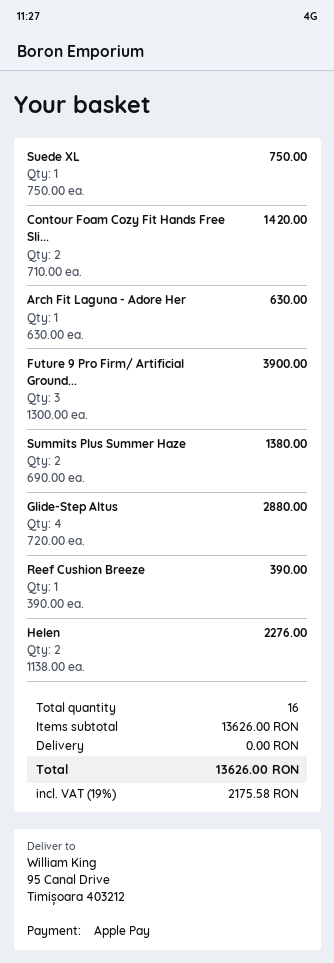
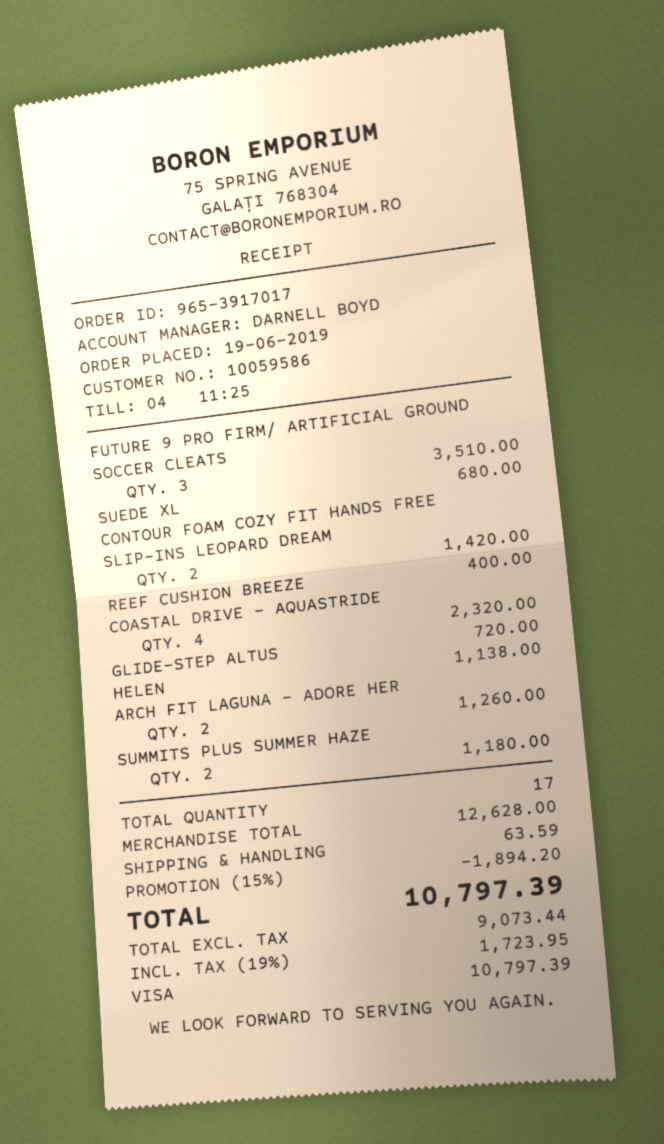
payment method: Apple Pay -> Visa
Suede XL: 1 for 750.00 -> 1 for 680.00
Arch Fit Laguna - Adore Her: 1 for 630.00 -> 2 for 1260.00
Future 9 Pro Firm/ Artificial Ground...: 3 for 3900.00 -> 3 for 3510.00
Summits Plus Summer Haze: 2 for 1380.00 -> 2 for 1180.00
Glide-Step Altus: 4 for 2880.00 -> 1 for 720.00
Reef Cushion Breeze: 1 for 390.00 -> 1 for 400.00
Helen: 2 for 2276.00 -> 1 for 1138.00
COASTAL DRIVE - AQUASTRIDE: none -> 4 for 2320.00
total quantity: 16 -> 17
subtotal: 13626.00 -> 12628.00
discount: none -> 15% = 1894.20
shipping: 0.00 -> 63.59
tax: 19% = 2175.58 -> 19% = 1723.95
total: 13626.00 -> 10797.39

